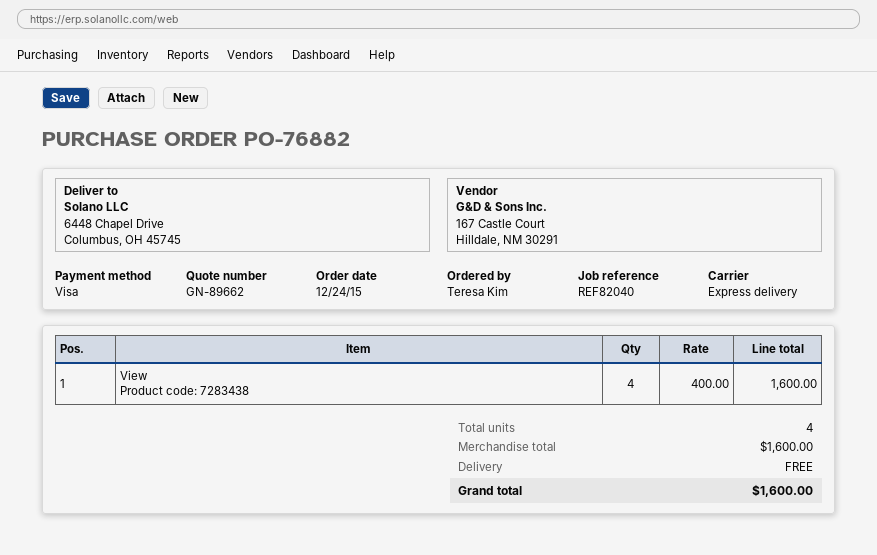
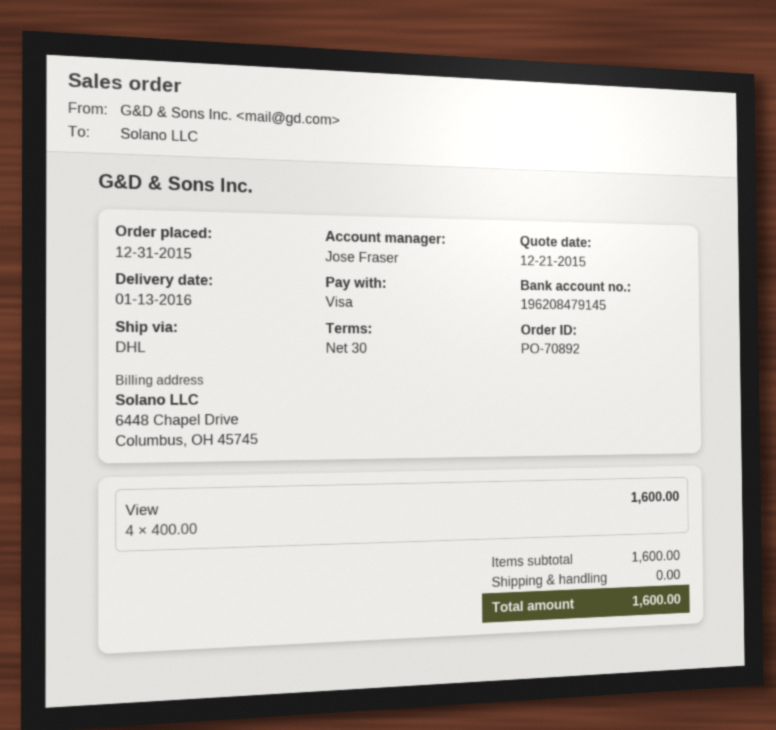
order number: PO-76882 -> PO-70892
order date: 2015-12-24 -> 2015-12-31
shipping method: express -> DHL

